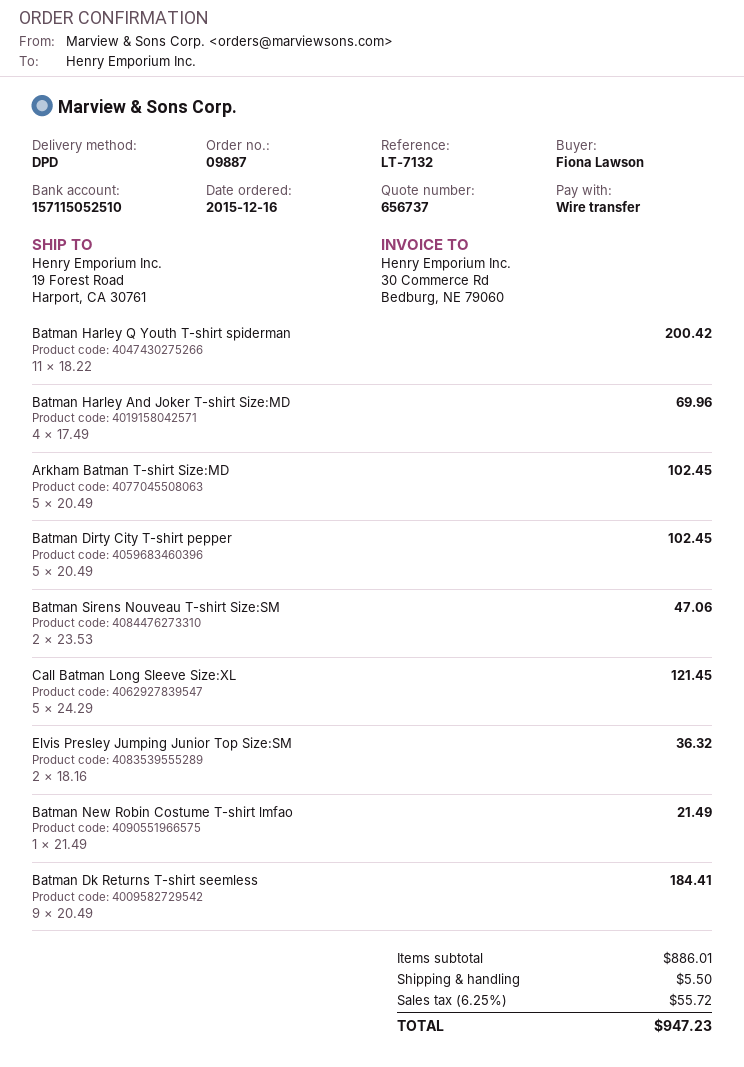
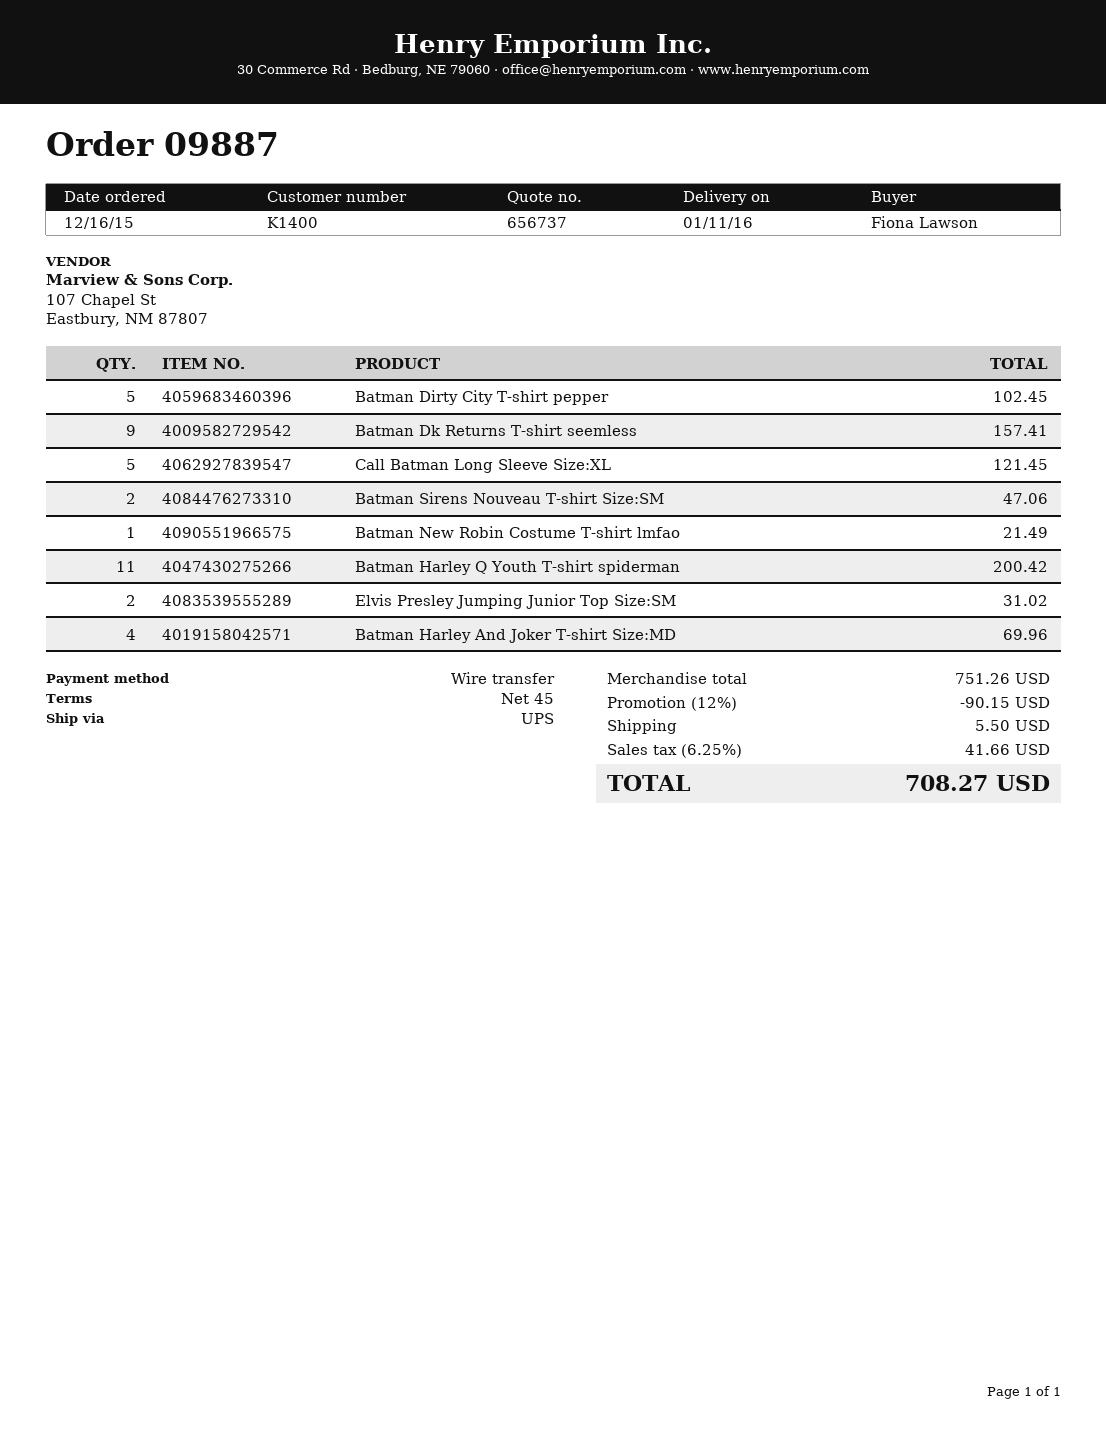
shipping method: DPD -> UPS
Arkham Batman T-shirt Size:MD: 5 for 102.45 -> none
Elvis Presley Jumping Junior Top Size:SM: 2 for 36.32 -> 2 for 31.02
Batman Dk Returns T-shirt seemless: 9 for 184.41 -> 9 for 157.41
subtotal: 886.01 -> 751.26
discount: none -> 12% = 90.15
tax: 6.25% = 55.72 -> 6.25% = 41.66
total: 947.23 -> 708.27

